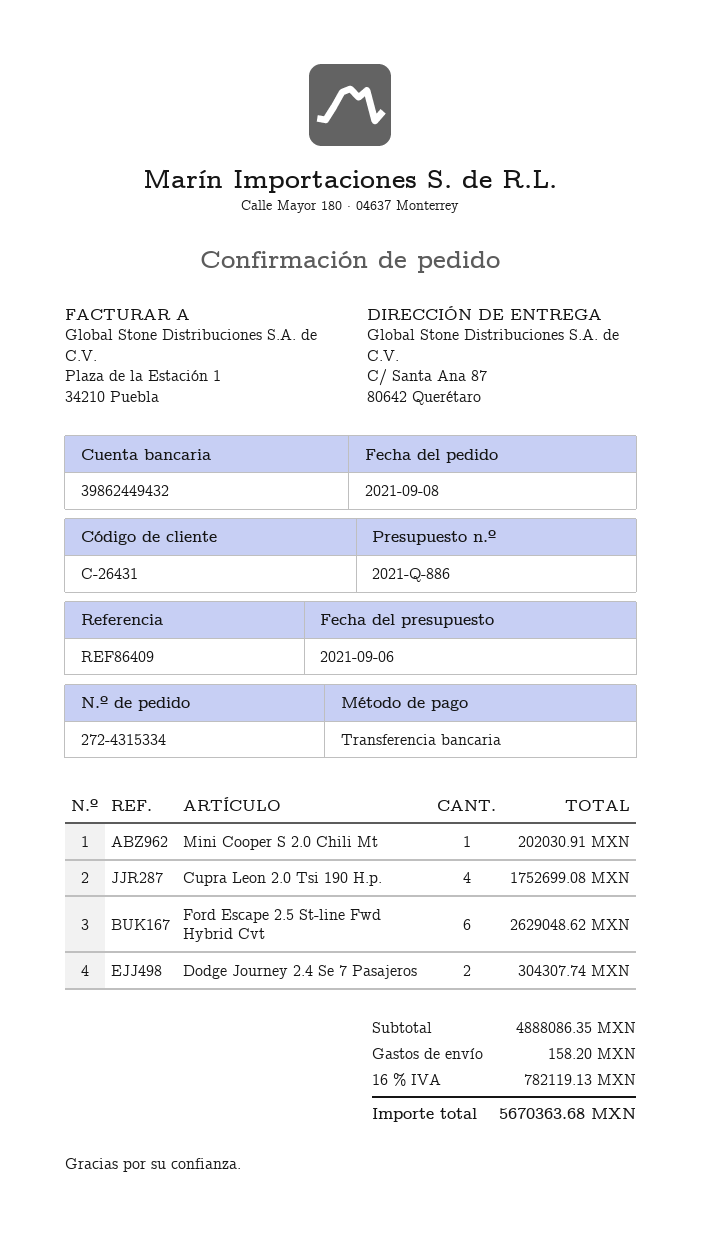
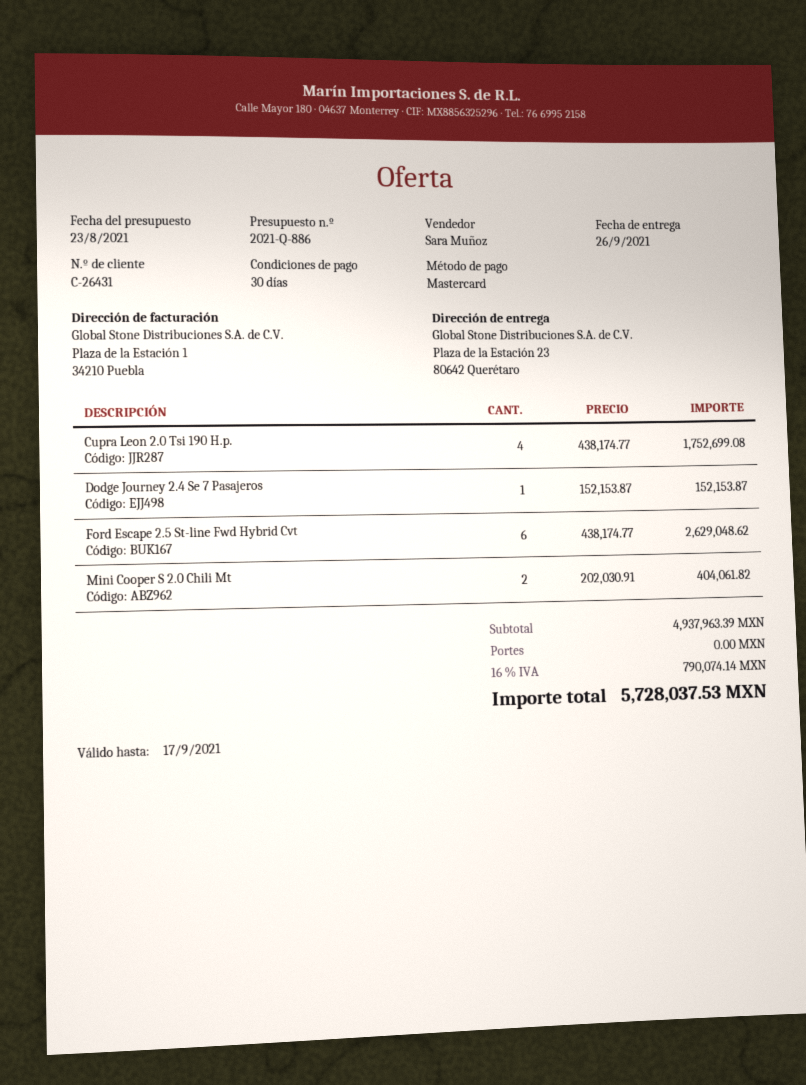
quote date: 2021-09-06 -> 2021-08-23
payment method: bank transfer -> Mastercard
ship to: C/ Santa Ana 87, 80642 Querétaro -> Plaza de la Estación 23, 80642 Querétaro
Mini Cooper S 2.0 Chili Mt: 1 for 202030.91 -> 2 for 404061.82
Dodge Journey 2.4 Se 7 Pasajeros: 2 for 304307.74 -> 1 for 152153.87
subtotal: 4888086.35 -> 4937963.39
shipping: 158.20 -> 0.00
tax: 16% = 782119.13 -> 16% = 790074.14
total: 5670363.68 -> 5728037.53

